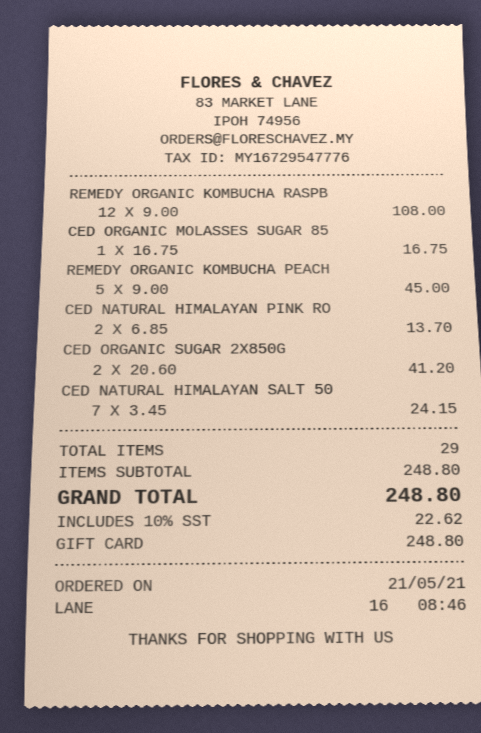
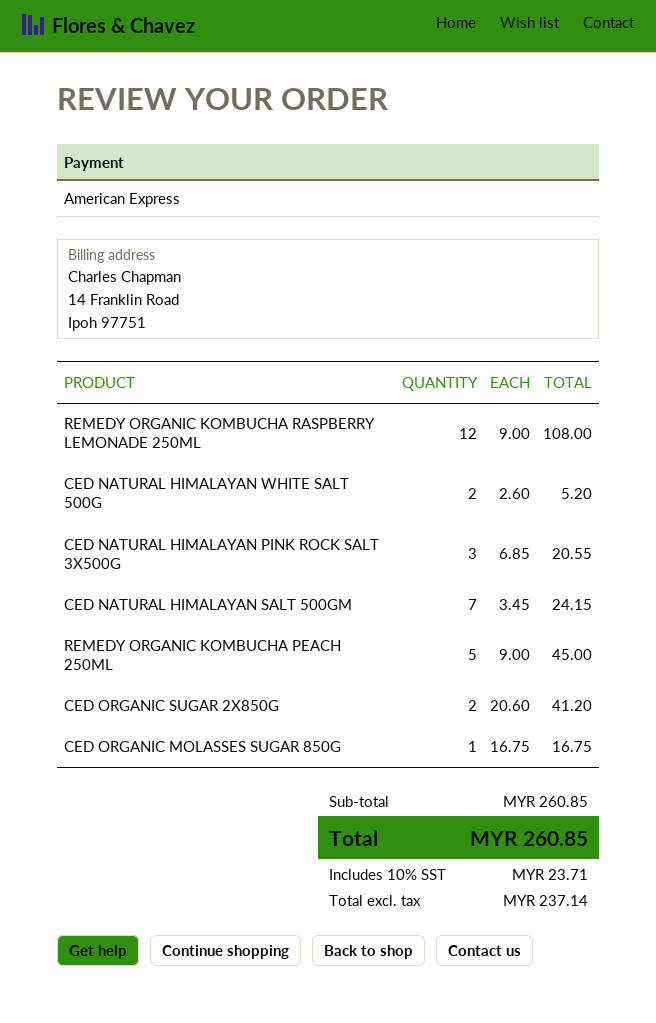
payment method: gift card -> American Express
CED NATURAL HIMALAYAN PINK RO: 2 x 6.85 = 13.70 -> 3 x 6.85 = 20.55
CED NATURAL HIMALAYAN WHITE SALT 500G: none -> 2 x 2.60 = 5.20
subtotal: 248.80 -> 260.85
tax: 10% = 22.62 -> 10% = 23.71
total: 248.80 -> 260.85

